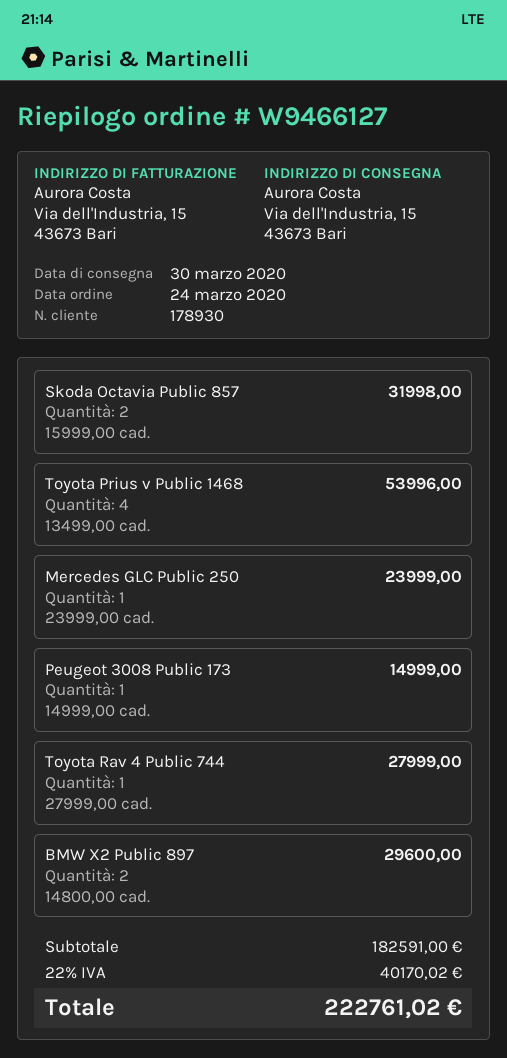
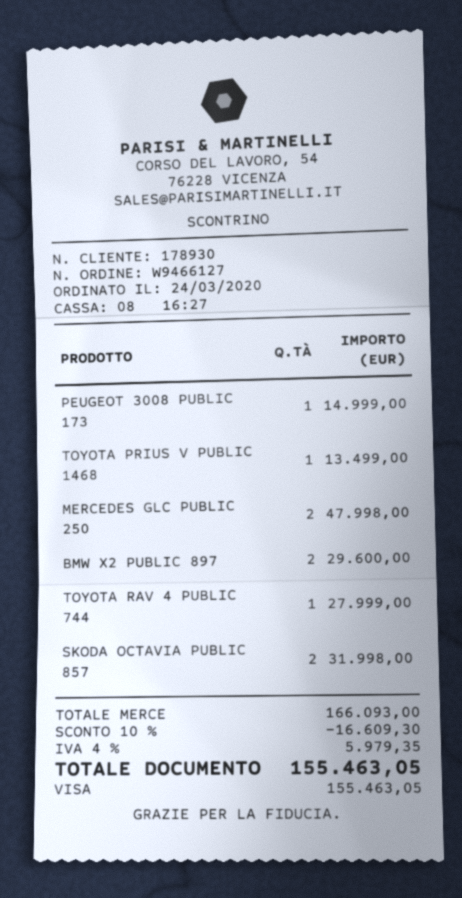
Toyota Prius v Public 1468: 4 for 53996.00 -> 1 for 13499.00
Mercedes GLC Public 250: 1 for 23999.00 -> 2 for 47998.00
subtotal: 182591.00 -> 166093.00
discount: none -> 10% = 16609.30
tax: 22% = 40170.02 -> 4% = 5979.35
total: 222761.02 -> 155463.05

